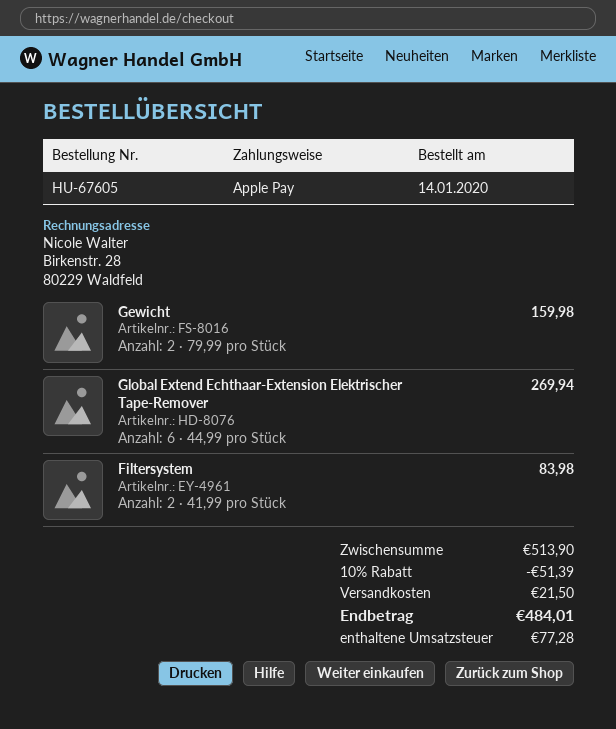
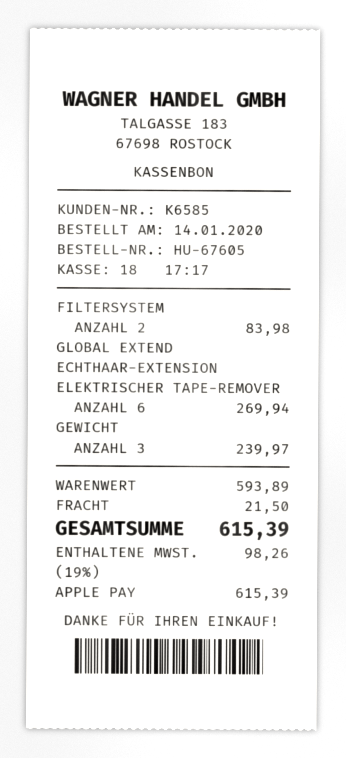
Gewicht: 2 for 159.98 -> 3 for 239.97
subtotal: 513.90 -> 593.89
discount: 10% = 51.39 -> none
tax: 77.28 -> 98.26
total: 484.01 -> 615.39

